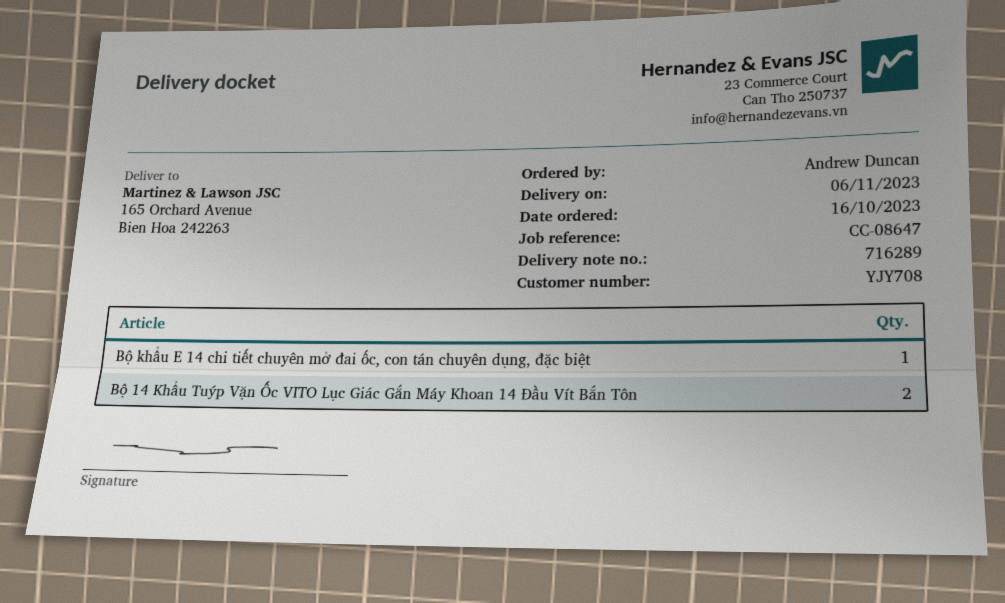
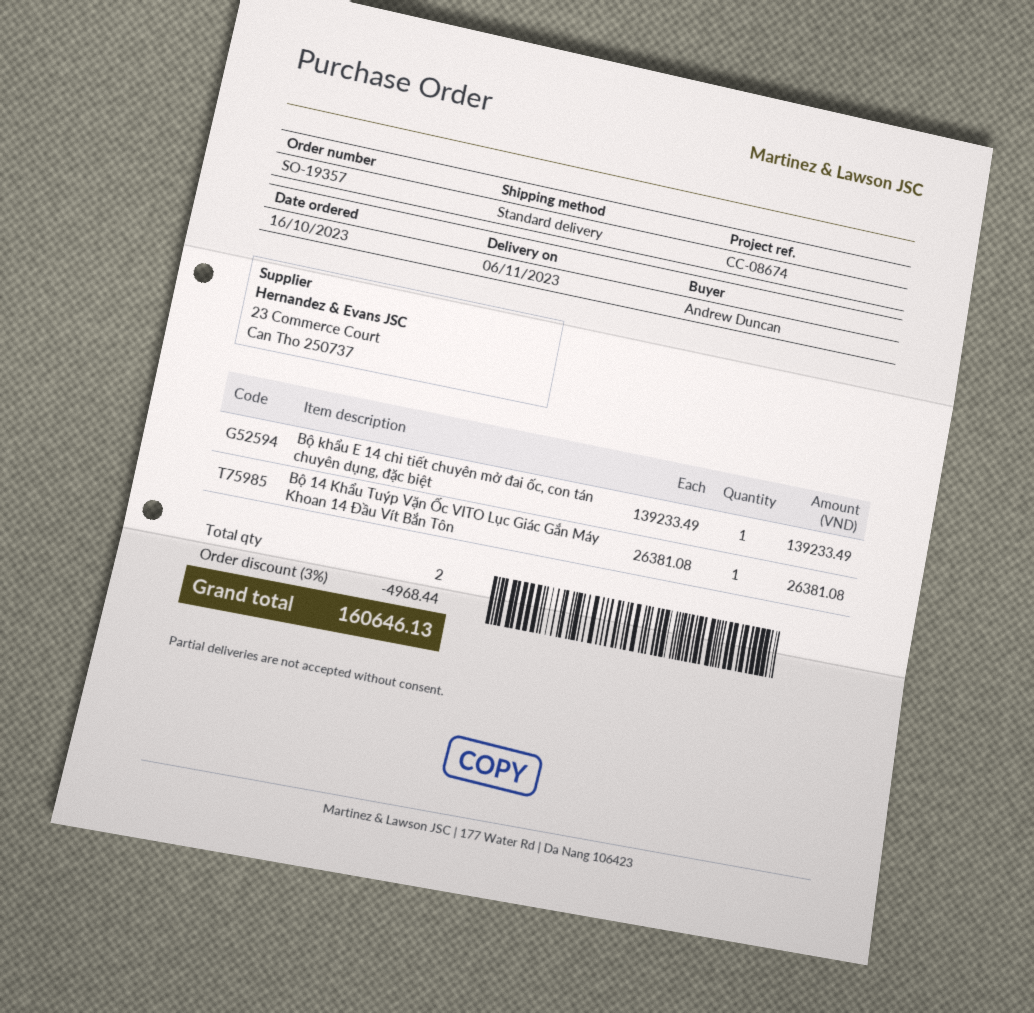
reference: CC-08647 -> CC-08674
Bộ 14 Khẩu Tuýp Vặn Ốc VITO Lục Giác Gắn Máy Khoan 14 Đầu Vít Bắn Tôn: 2 -> 1

